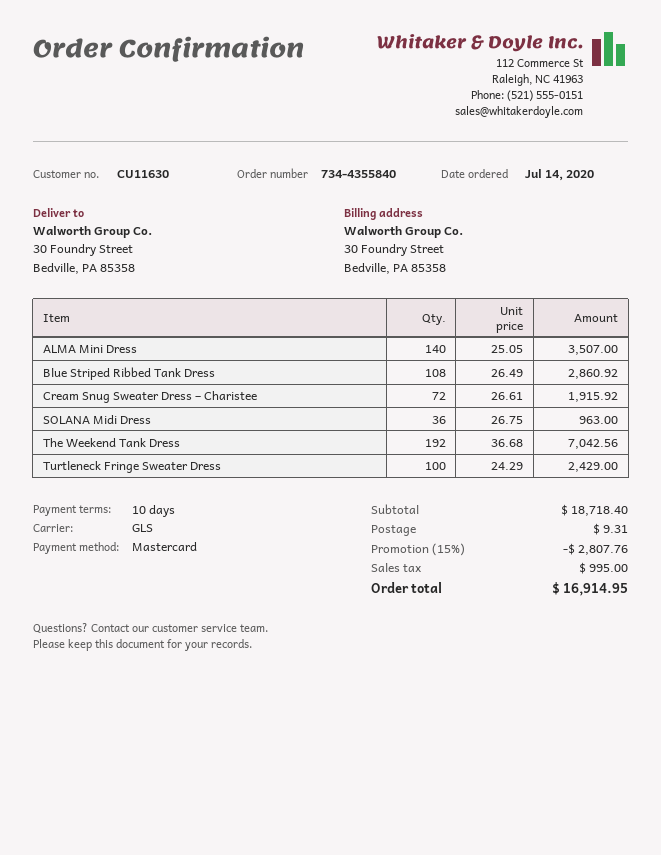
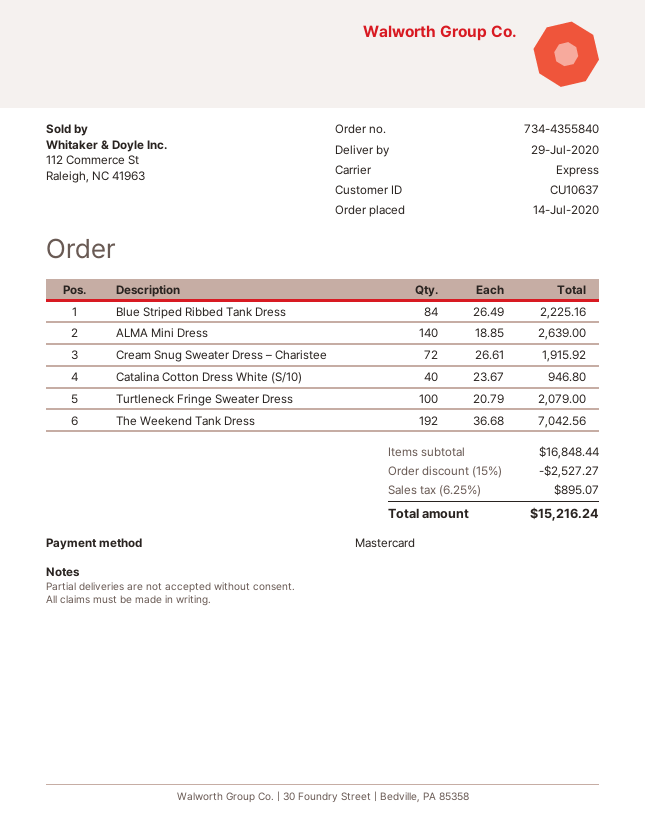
customer number: CU11630 -> CU10637
shipping method: GLS -> express
ALMA Mini Dress: 140 x 25.05 = 3507.00 -> 140 x 18.85 = 2639.00
Blue Striped Ribbed Tank Dress: 108 x 26.49 = 2860.92 -> 84 x 26.49 = 2225.16
SOLANA Midi Dress: 36 x 26.75 = 963.00 -> none
Turtleneck Fringe Sweater Dress: 100 x 24.29 = 2429.00 -> 100 x 20.79 = 2079.00
Catalina Cotton Dress White (S/10): none -> 40 x 23.67 = 946.80
subtotal: 18718.40 -> 16848.44
discount: 15% = 2807.76 -> 15% = 2527.27
shipping: 9.31 -> none
tax: 995.00 -> 895.07
total: 16914.95 -> 15216.24

